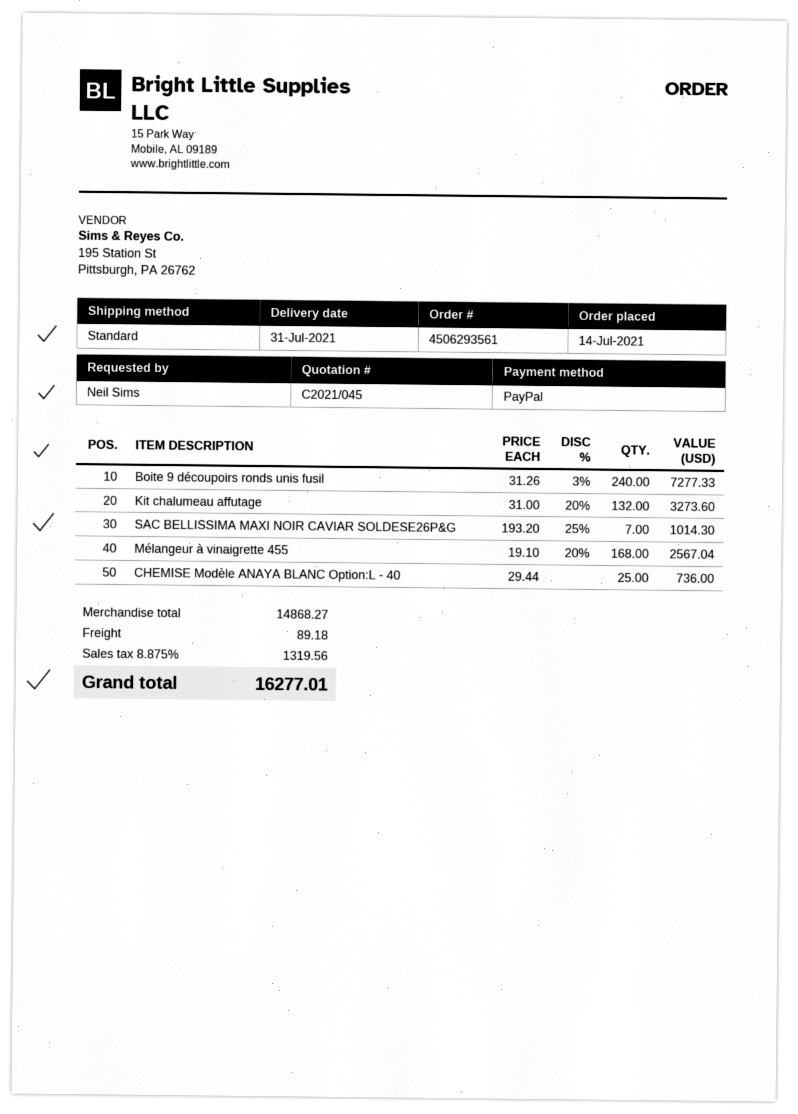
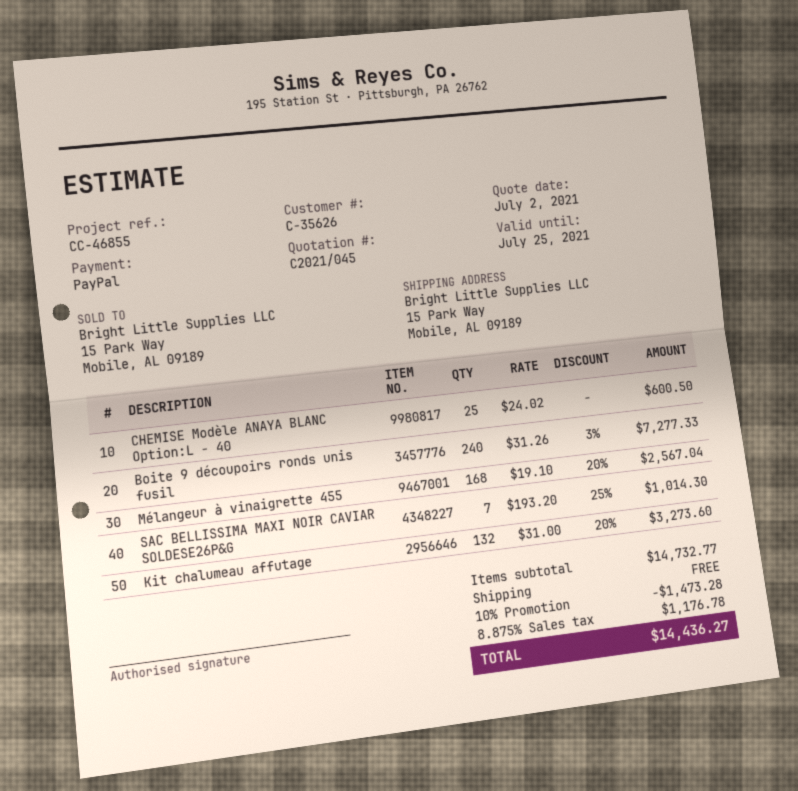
CHEMISE Modèle ANAYA BLANC Option:L - 40: 25 x 29.44 = 736.00 -> 25 x 24.02 = 600.50
subtotal: 14868.27 -> 14732.77
discount: none -> 10% = 1473.28
shipping: 89.18 -> 0.00
tax: 8.875% = 1319.56 -> 8.875% = 1176.78
total: 16277.01 -> 14436.27

